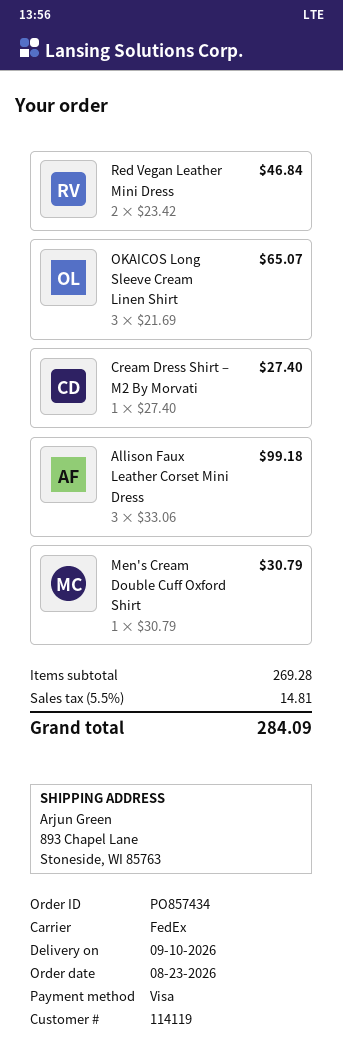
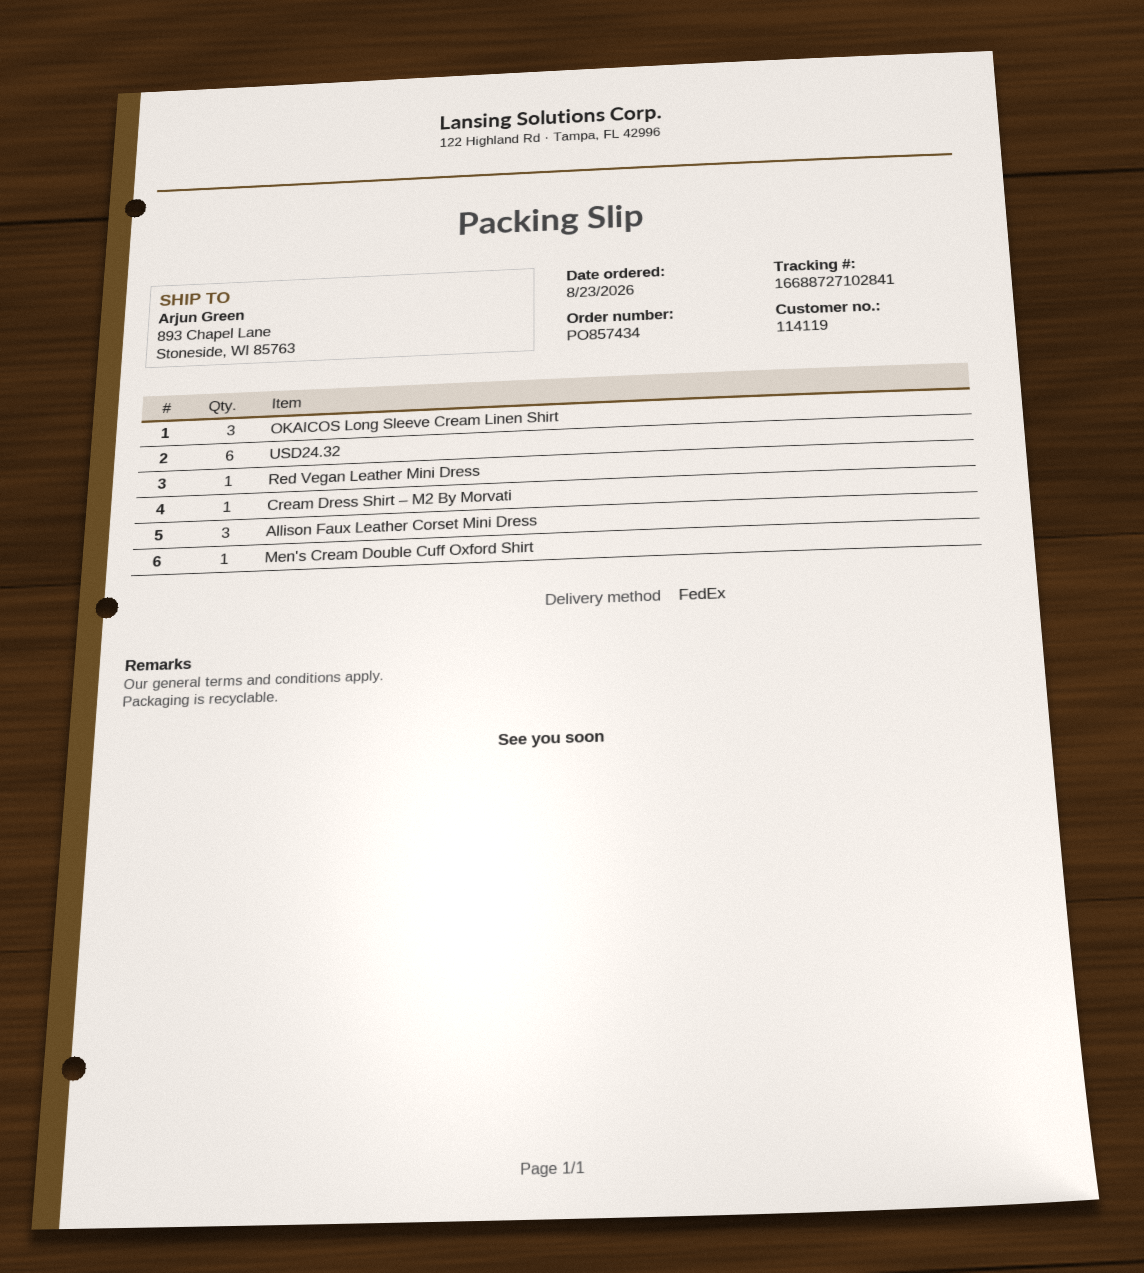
Red Vegan Leather Mini Dress: 2 -> 1
USD24.32: none -> 6

